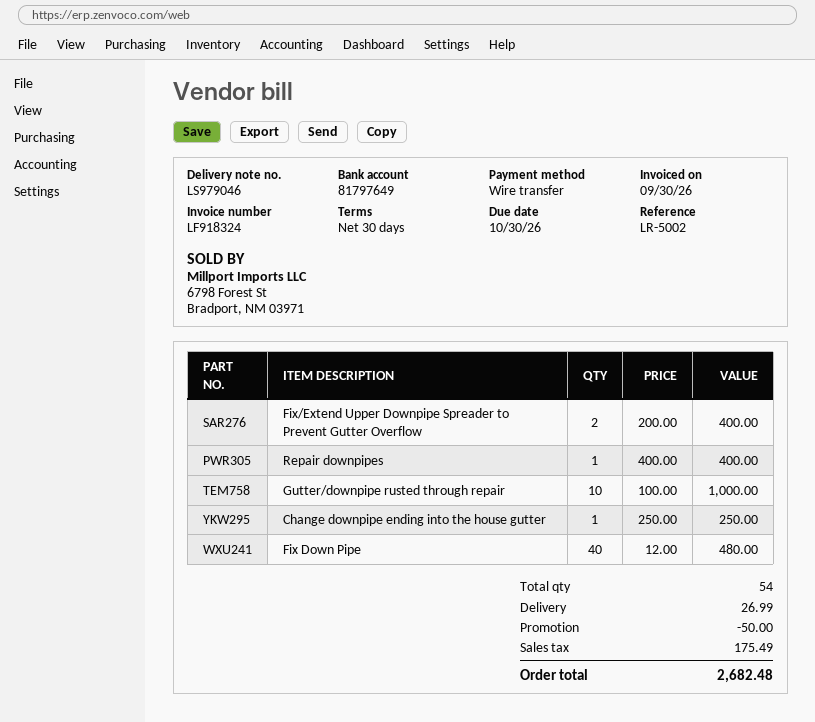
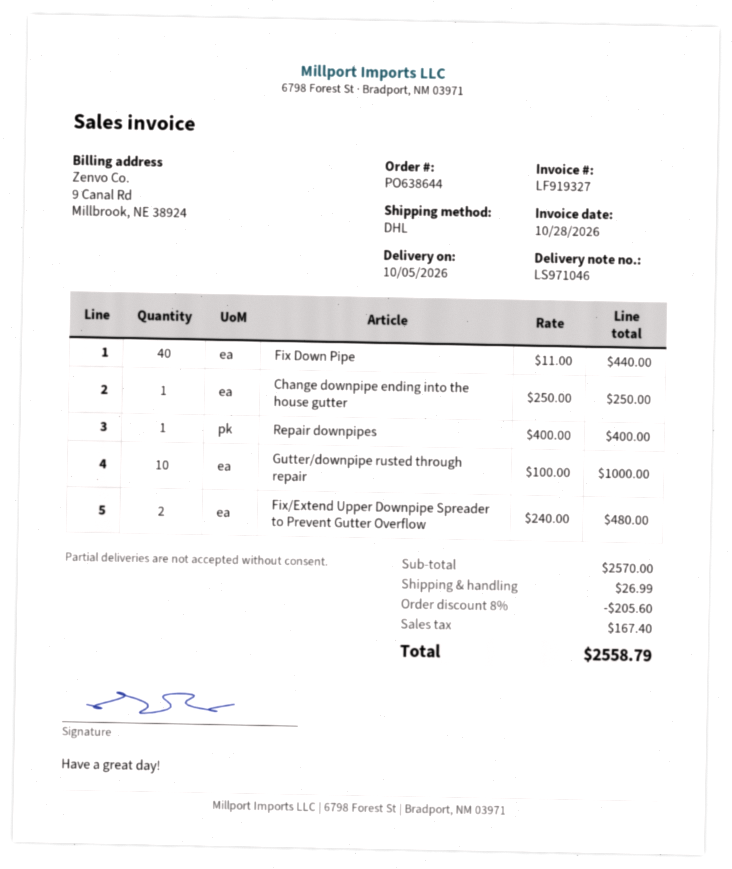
delivery note number: LS979046 -> LS971046
invoice number: LF918324 -> LF919327
invoice date: 2026-09-30 -> 2026-10-28
Fix/Extend Upper Downpipe Spreader to Prevent Gutter Overflow: 2 x 200.00 = 400.00 -> 2 x 240.00 = 480.00
Fix Down Pipe: 40 x 12.00 = 480.00 -> 40 x 11.00 = 440.00
discount: 50.00 -> 205.60
tax: 175.49 -> 167.40
total: 2682.48 -> 2558.79

